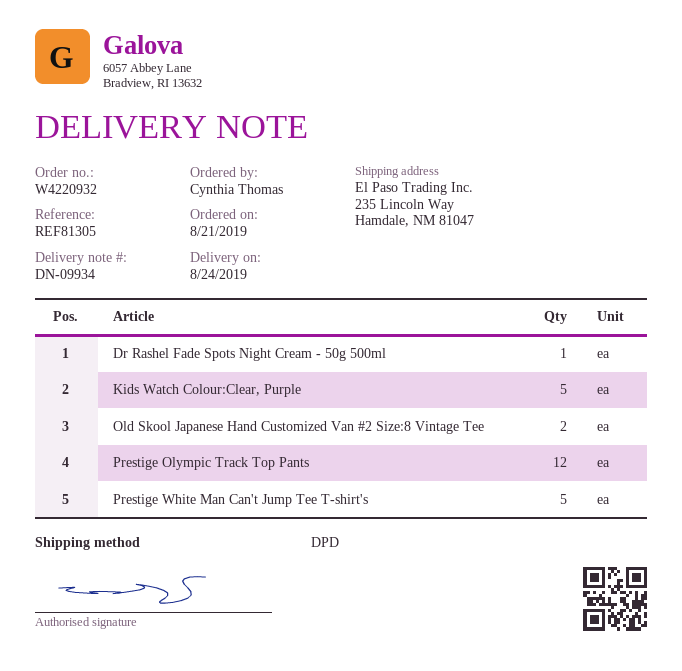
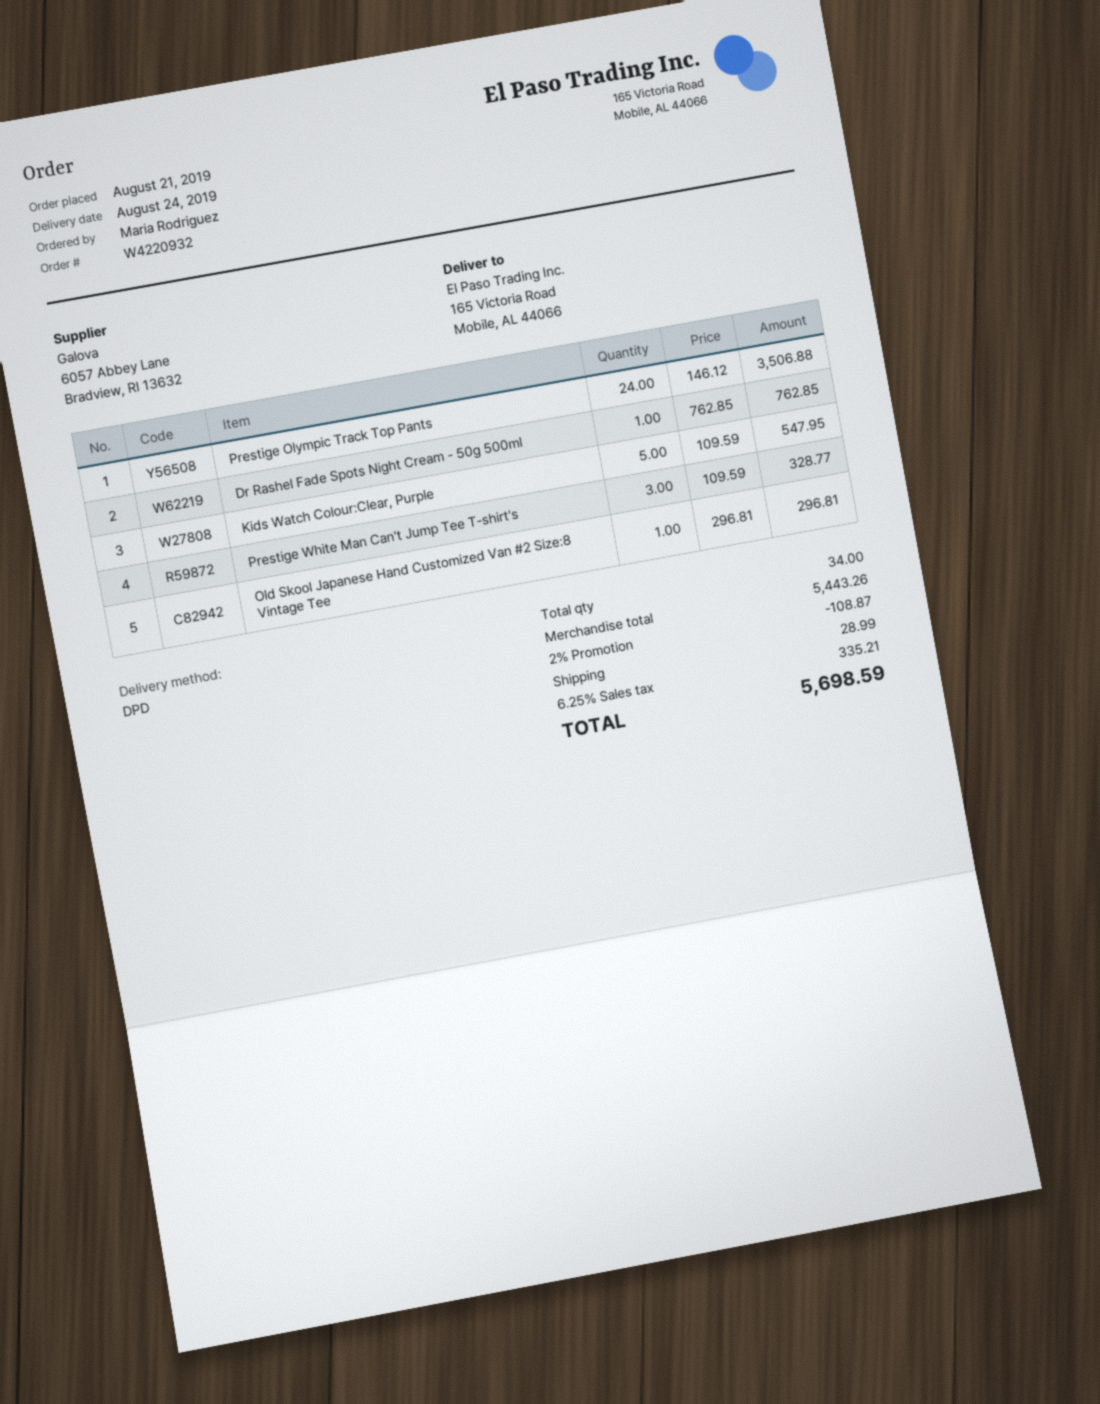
ordered by: Cynthia Thomas -> Maria Rodriguez
ship to: 235 Lincoln Way, Hamdale, NM 81047 -> 165 Victoria Road, Mobile, AL 44066
Old Skool Japanese Hand Customized Van #2 Size:8 Vintage Tee: 2 -> 1
Prestige Olympic Track Top Pants: 12 -> 24
Prestige White Man Can't Jump Tee T-shirt's: 5 -> 3

